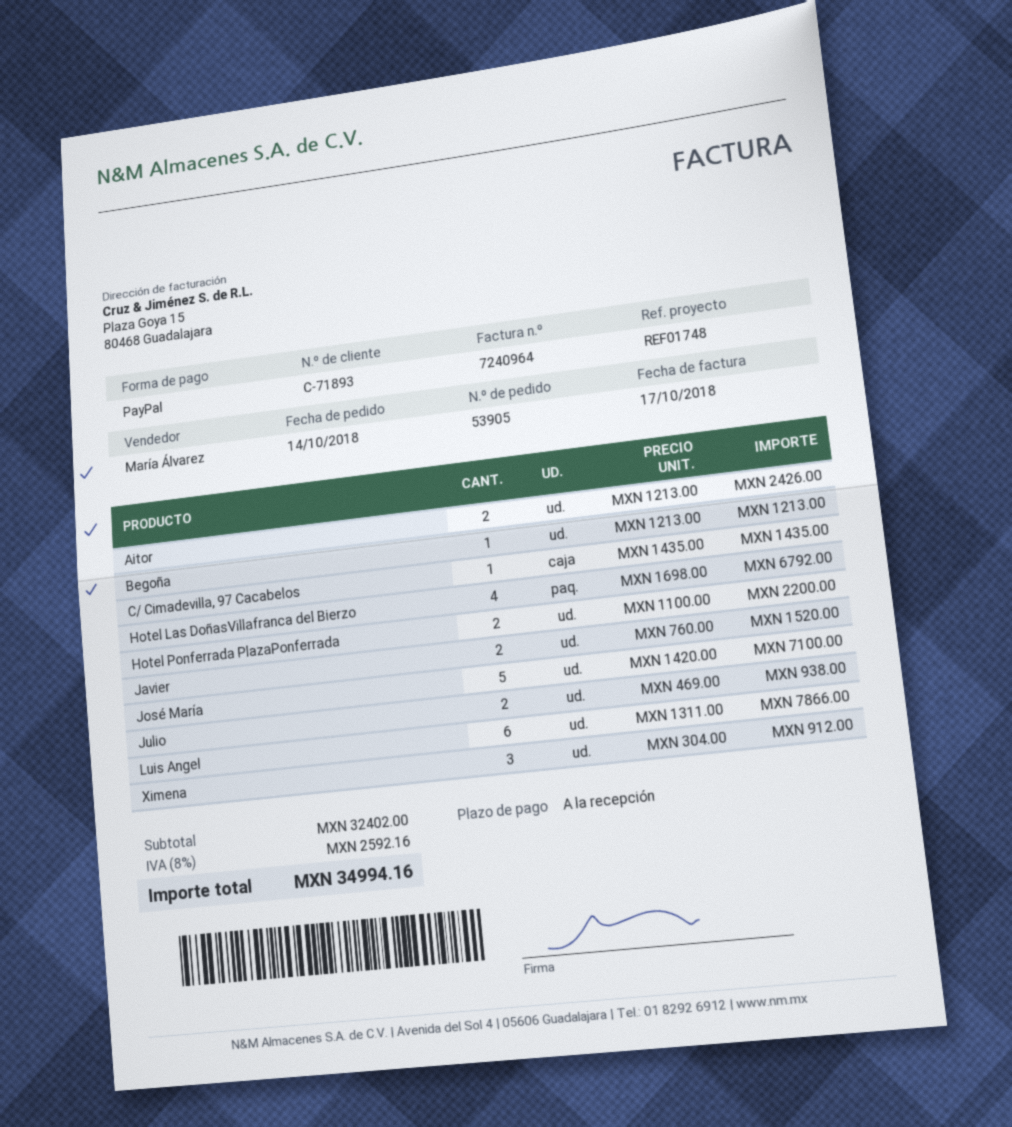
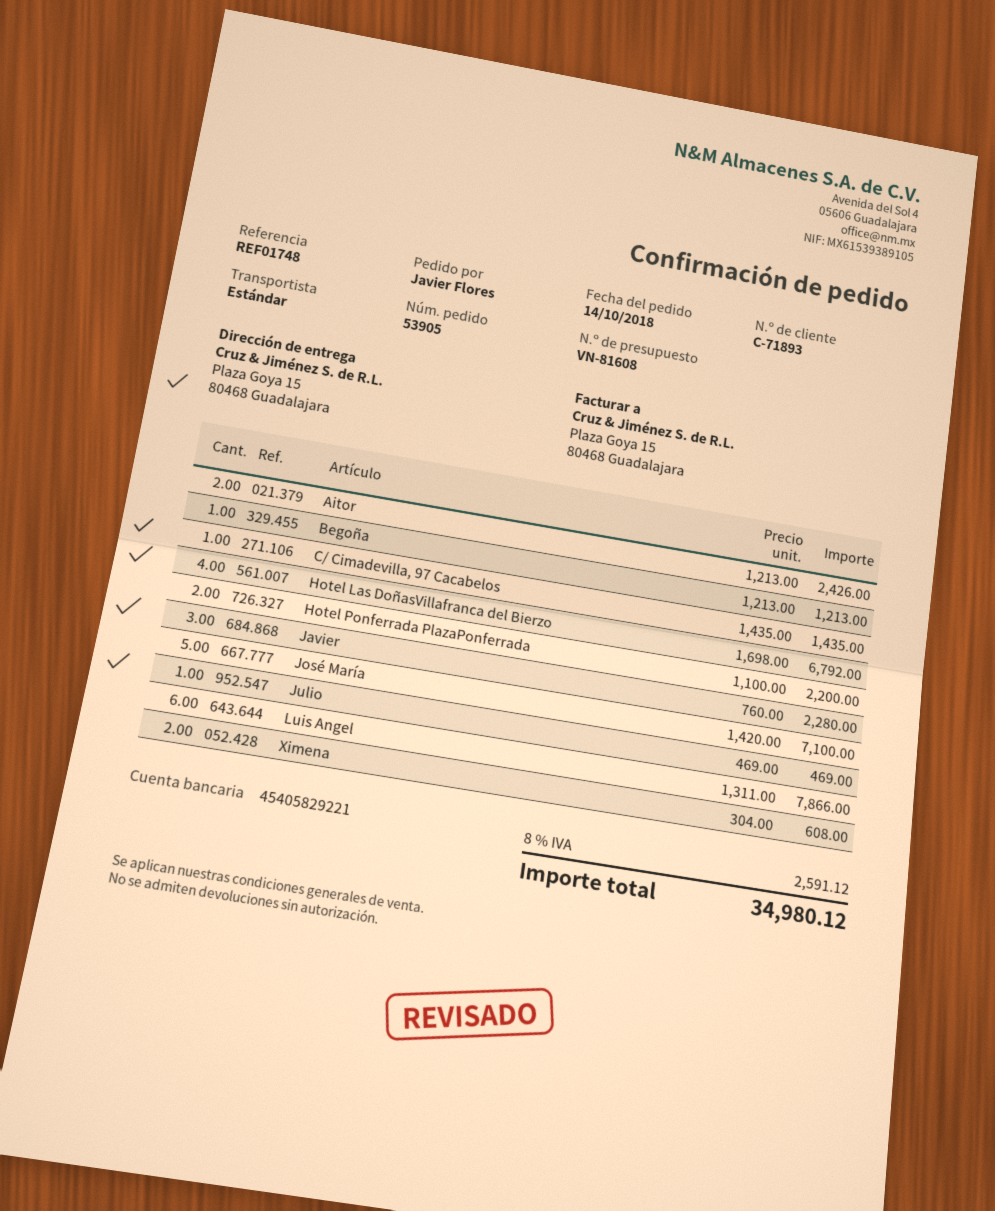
Javier: 2 x 760.00 = 1520.00 -> 3 x 760.00 = 2280.00
Julio: 2 x 469.00 = 938.00 -> 1 x 469.00 = 469.00
Ximena: 3 x 304.00 = 912.00 -> 2 x 304.00 = 608.00
tax: 8% = 2592.16 -> 8% = 2591.12
total: 34994.16 -> 34980.12

